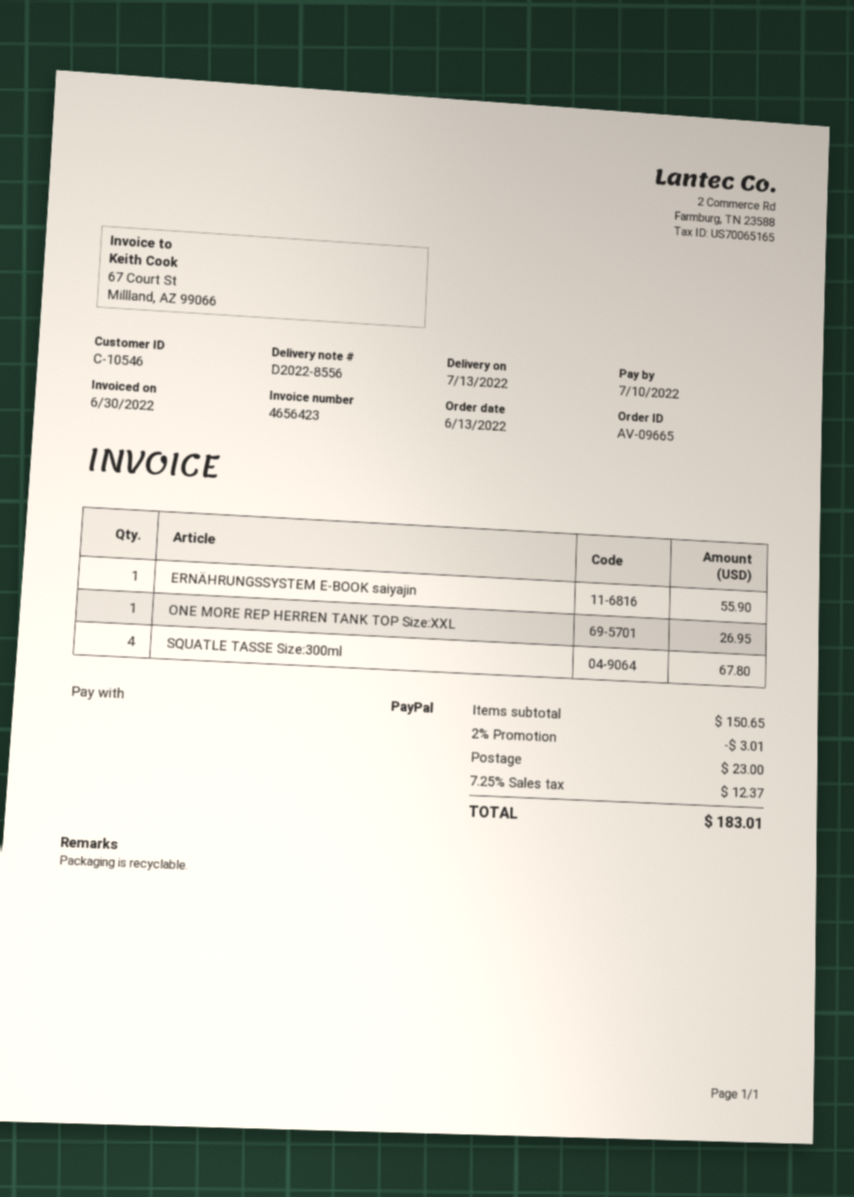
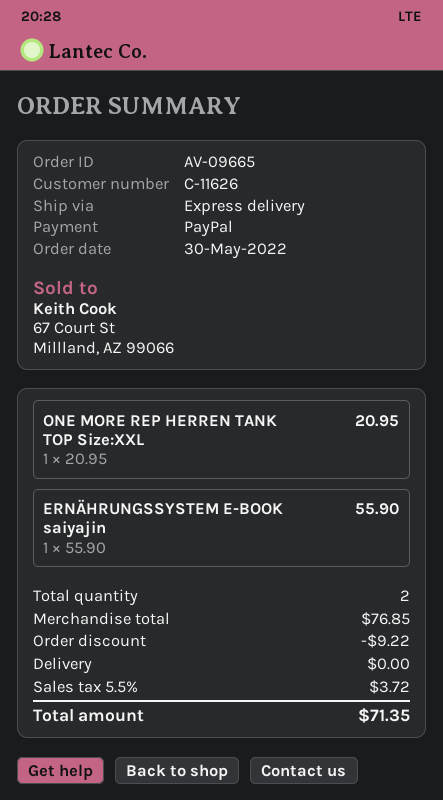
order date: 2022-06-13 -> 2022-05-30
customer number: C-10546 -> C-11626
ONE MORE REP HERREN TANK TOP Size:XXL: 1 for 26.95 -> 1 for 20.95
SQUATLE TASSE Size:300ml: 4 for 67.80 -> none
subtotal: 150.65 -> 76.85
discount: 3.01 -> 9.22
shipping: 23.00 -> 0.00
tax: 7.25% = 12.37 -> 5.5% = 3.72
total: 183.01 -> 71.35

